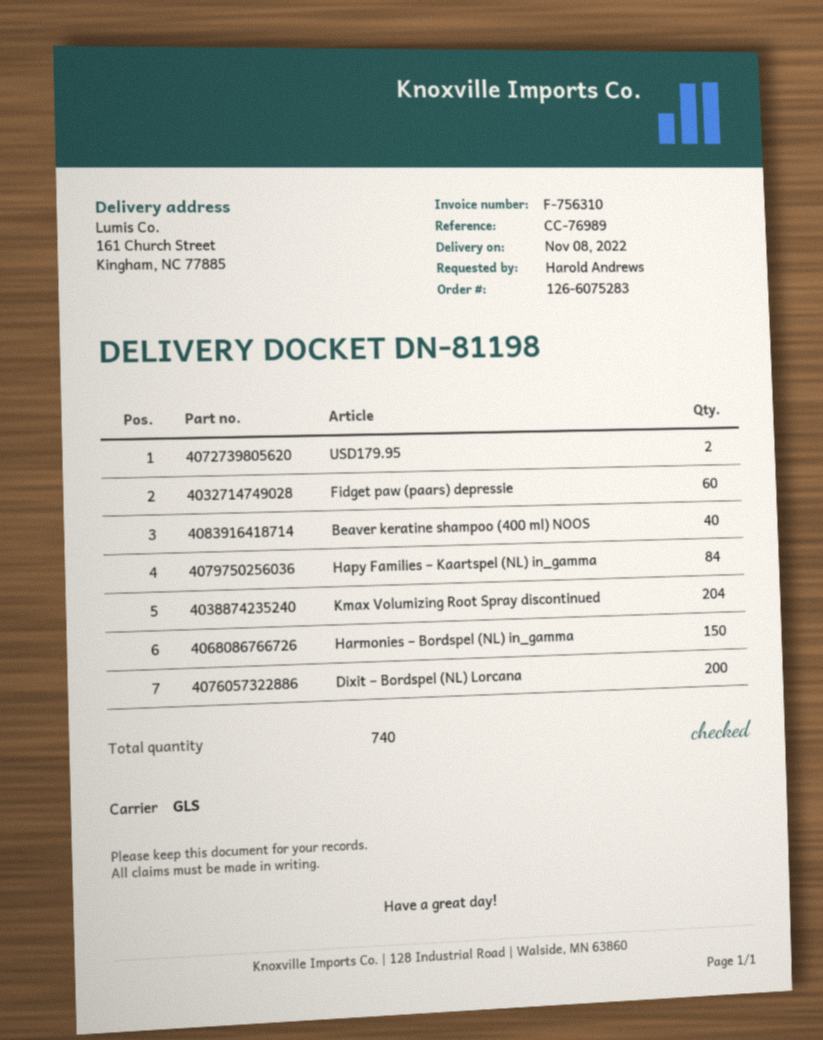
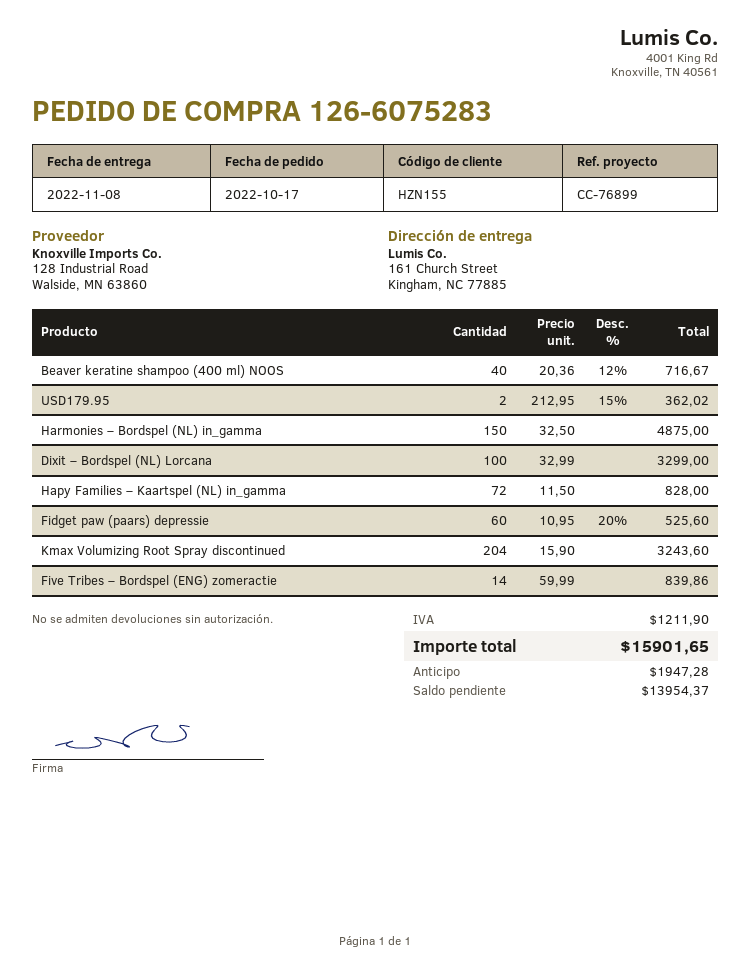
reference: CC-76989 -> CC-76899
Hapy Families – Kaartspel (NL) in_gamma: 84 -> 72
Dixit – Bordspel (NL) Lorcana: 200 -> 100
Five Tribes – Bordspel (ENG) zomeractie: none -> 14

